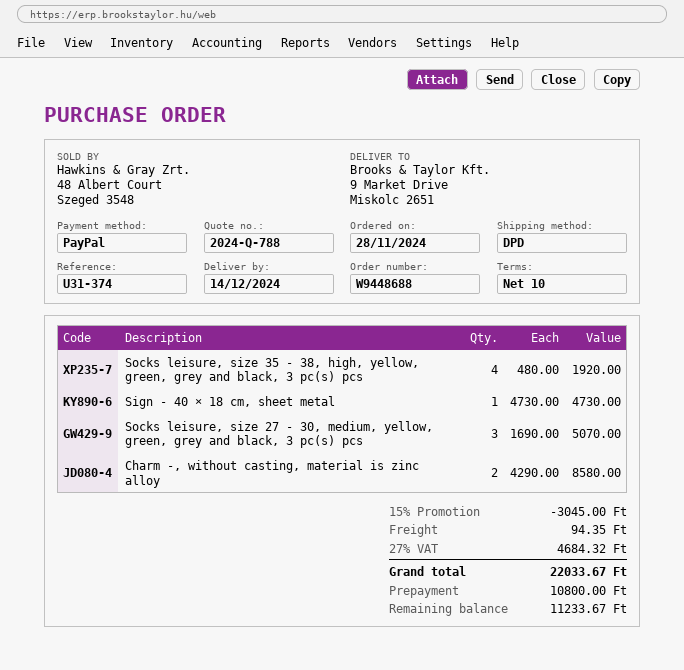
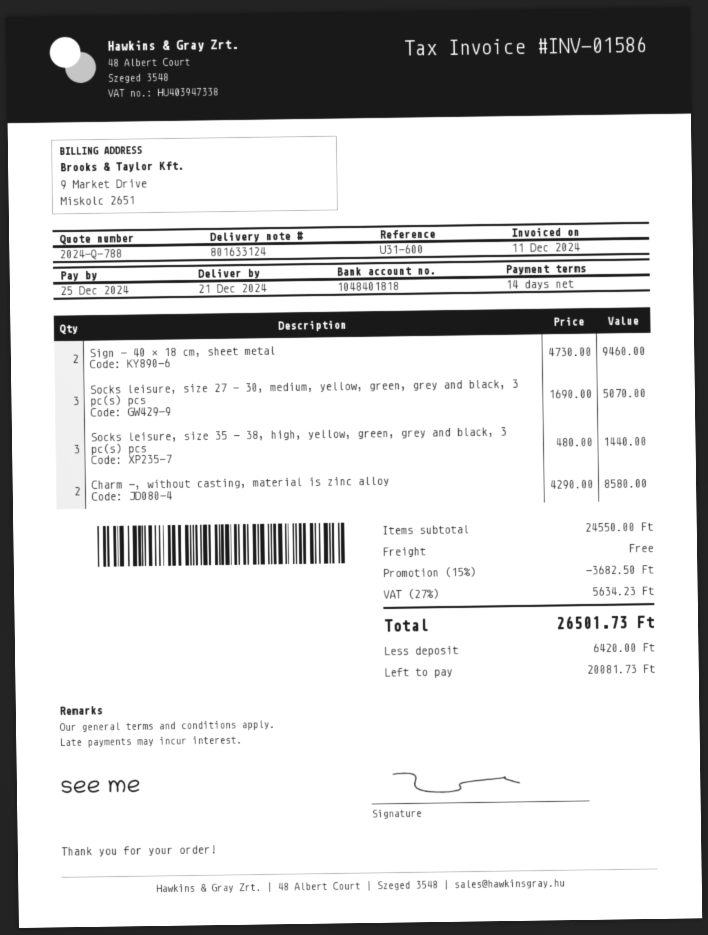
delivery date: 2024-12-14 -> 2024-12-21
payment terms: 10 days -> 14 days
reference: U31-374 -> U31-600
Socks leisure, size 35 - 38, high, yellow, green, grey and black, 3 pc(s) pcs: 4 x 480.00 = 1920.00 -> 3 x 480.00 = 1440.00
Sign - 40 × 18 cm, sheet metal: 1 x 4730.00 = 4730.00 -> 2 x 4730.00 = 9460.00
discount: 15% = 3045.00 -> 15% = 3682.50
shipping: 94.35 -> 0.00
tax: 27% = 4684.32 -> 27% = 5634.23
total: 22033.67 -> 26501.73
deposit: 10800.00 -> 6420.00
balance: 11233.67 -> 20081.73

